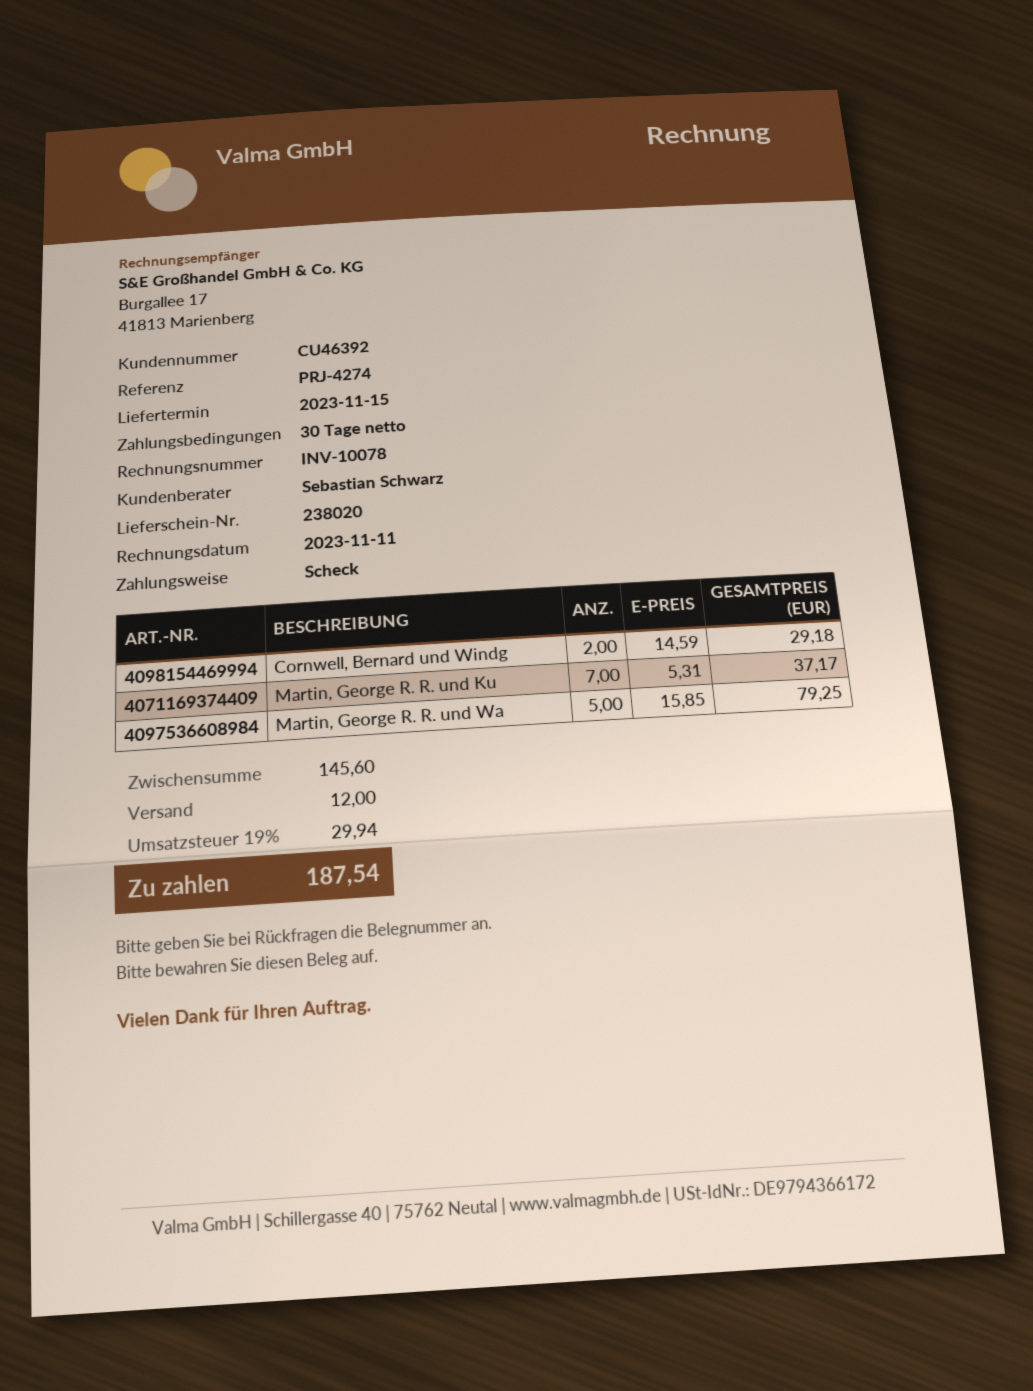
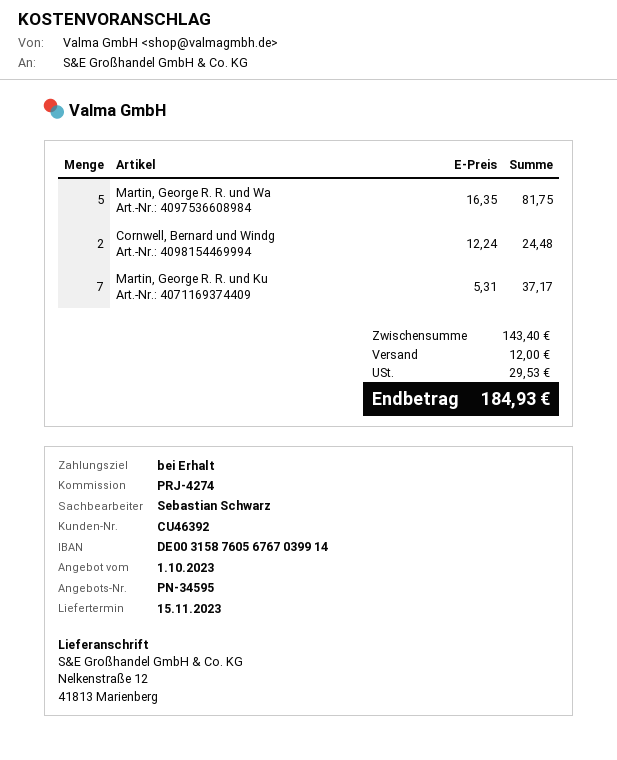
payment terms: 30 days -> on receipt
Cornwell, Bernard und Windg: 2 x 14.59 = 29.18 -> 2 x 12.24 = 24.48
Martin, George R. R. und Wa: 5 x 15.85 = 79.25 -> 5 x 16.35 = 81.75
subtotal: 145.60 -> 143.40
tax: 29.94 -> 29.53
total: 187.54 -> 184.93

